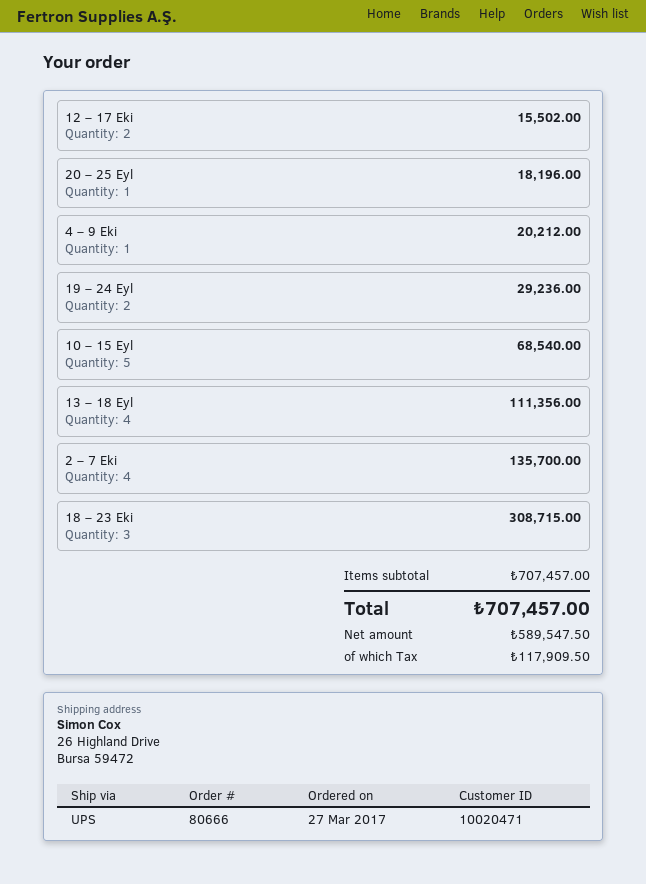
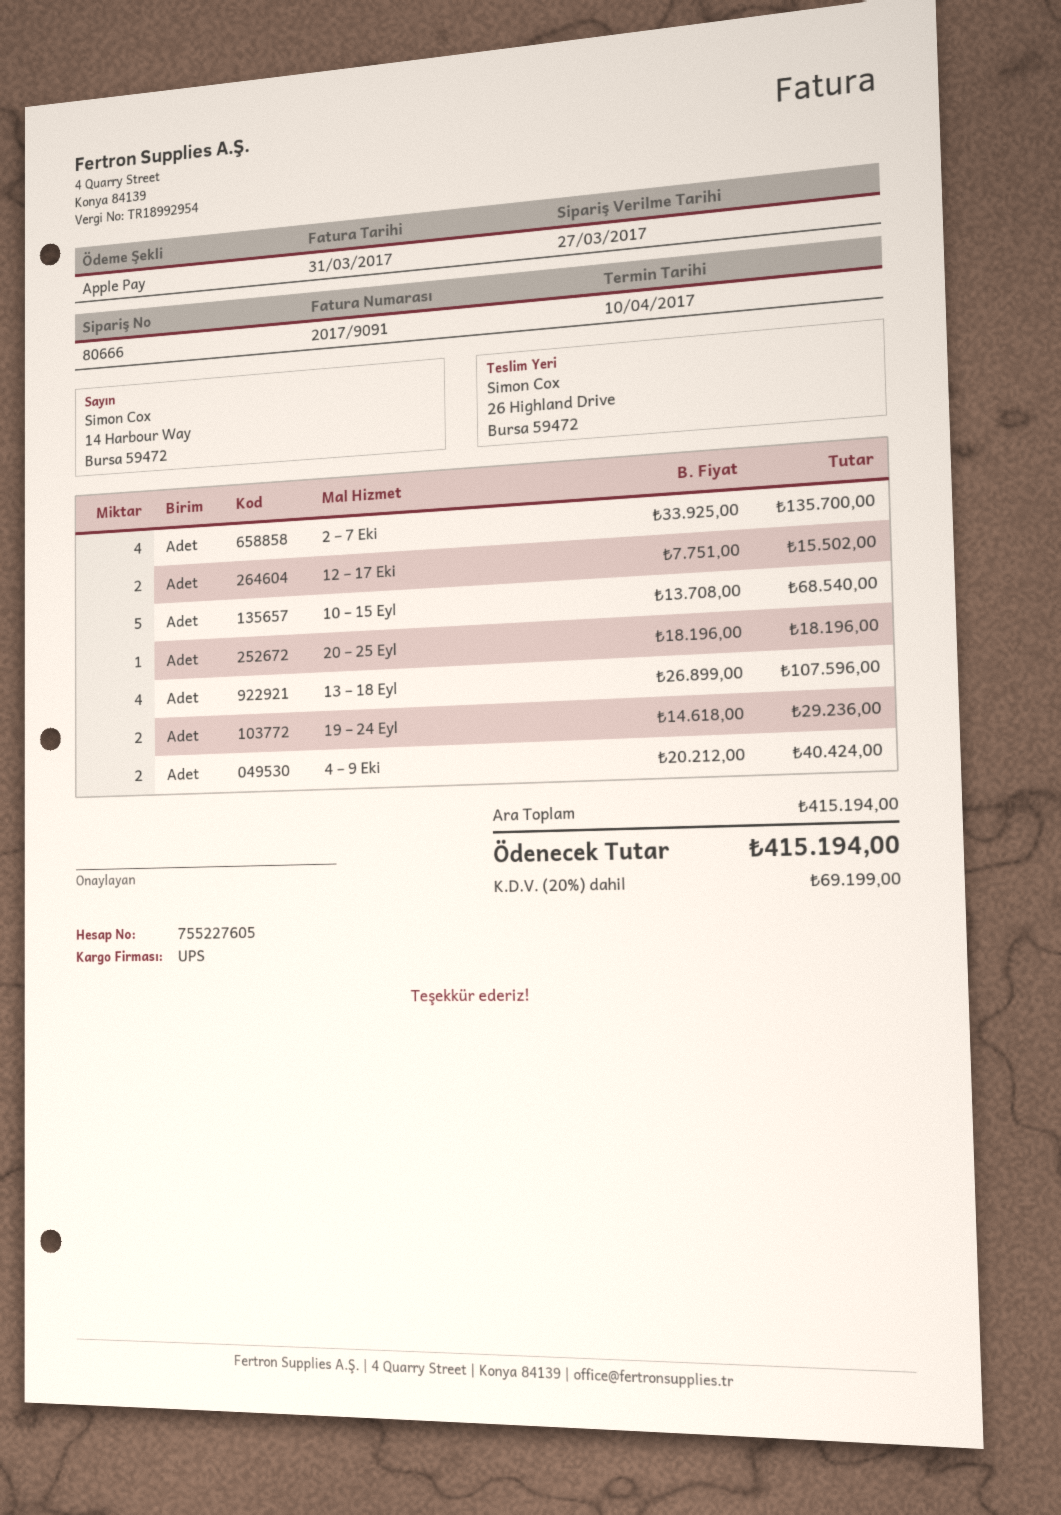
4 – 9 Eki: 1 for 20212.00 -> 2 for 40424.00
13 – 18 Eyl: 4 for 111356.00 -> 4 for 107596.00
18 – 23 Eki: 3 for 308715.00 -> none
subtotal: 707457.00 -> 415194.00
tax: 117909.50 -> 69199.00
total: 707457.00 -> 415194.00

